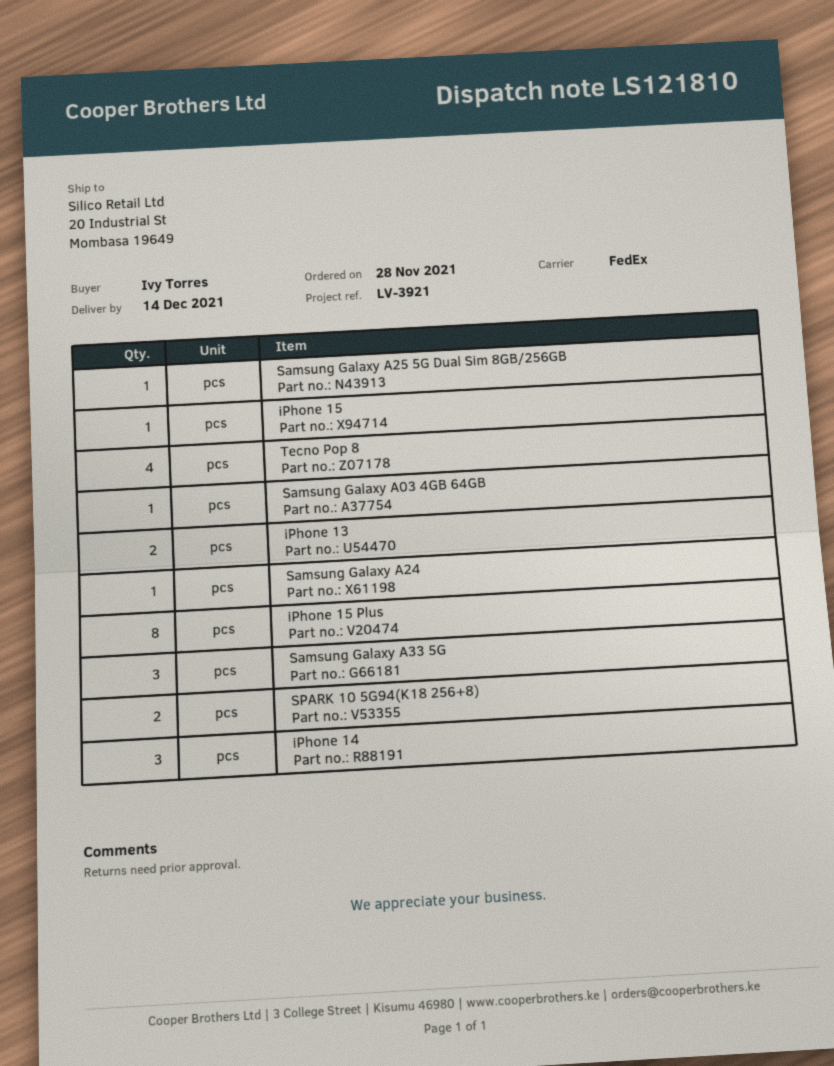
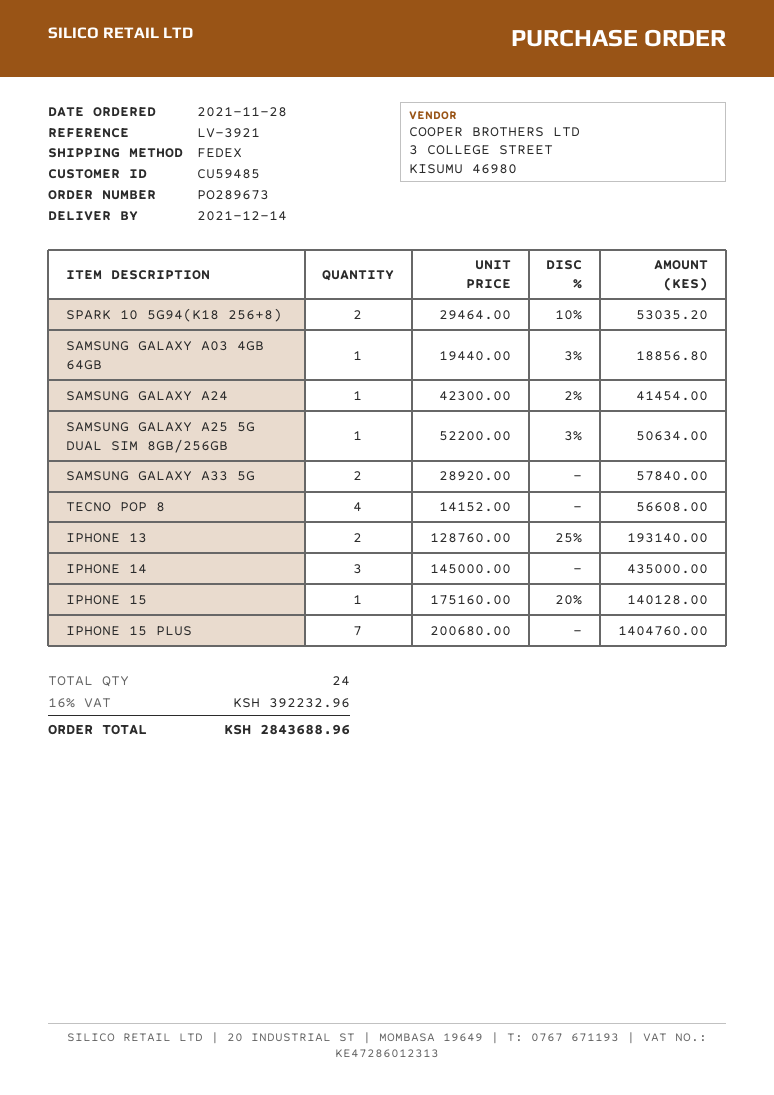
iPhone 15 Plus: 8 -> 7
Samsung Galaxy A33 5G: 3 -> 2

